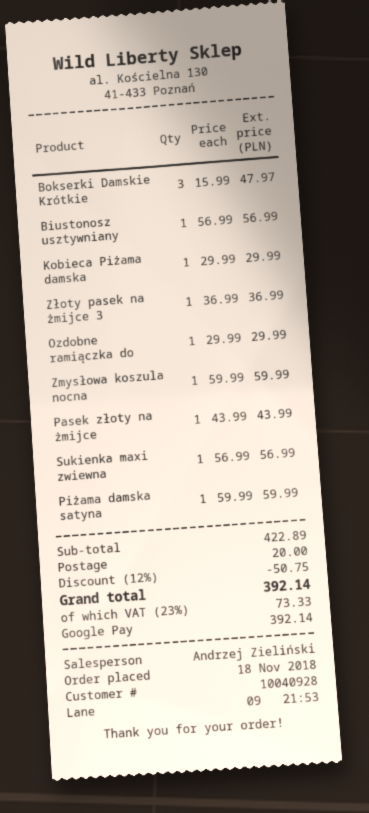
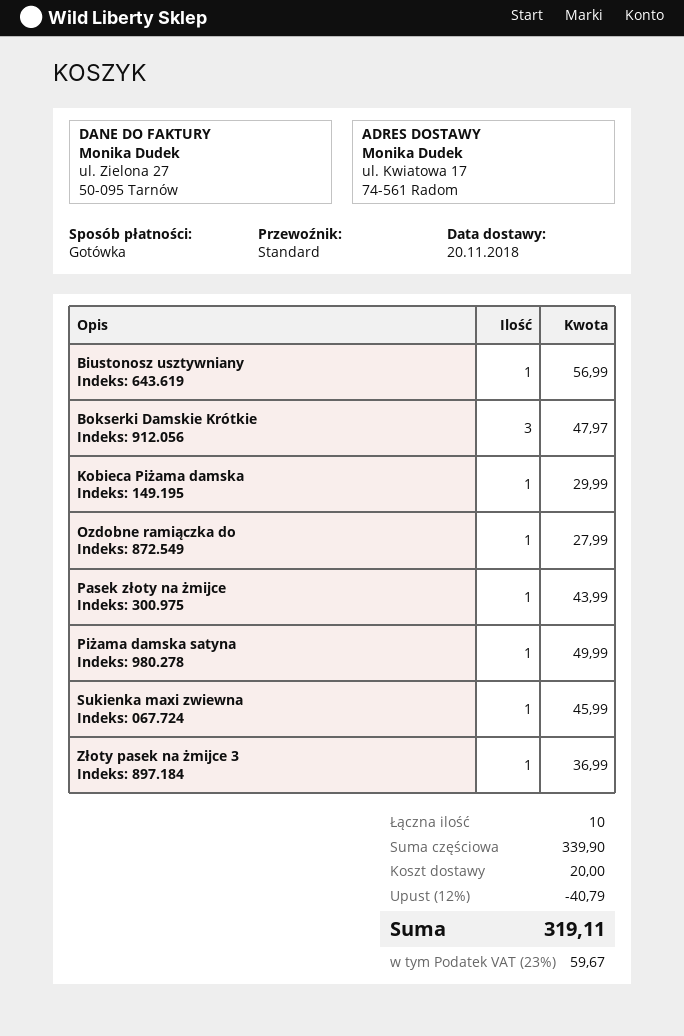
payment method: Google Pay -> cash
Ozdobne ramiączka do: 1 for 29.99 -> 1 for 27.99
Zmysłowa koszula nocna: 1 for 59.99 -> none
Sukienka maxi zwiewna: 1 for 56.99 -> 1 for 45.99
Piżama damska satyna: 1 for 59.99 -> 1 for 49.99
subtotal: 422.89 -> 339.90
discount: 12% = 50.75 -> 12% = 40.79
tax: 23% = 73.33 -> 23% = 59.67
total: 392.14 -> 319.11

